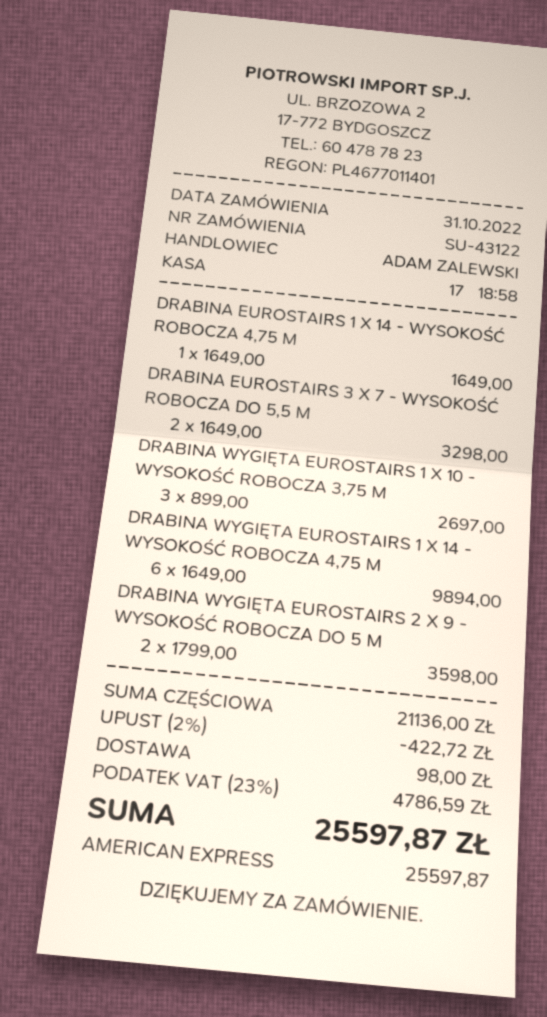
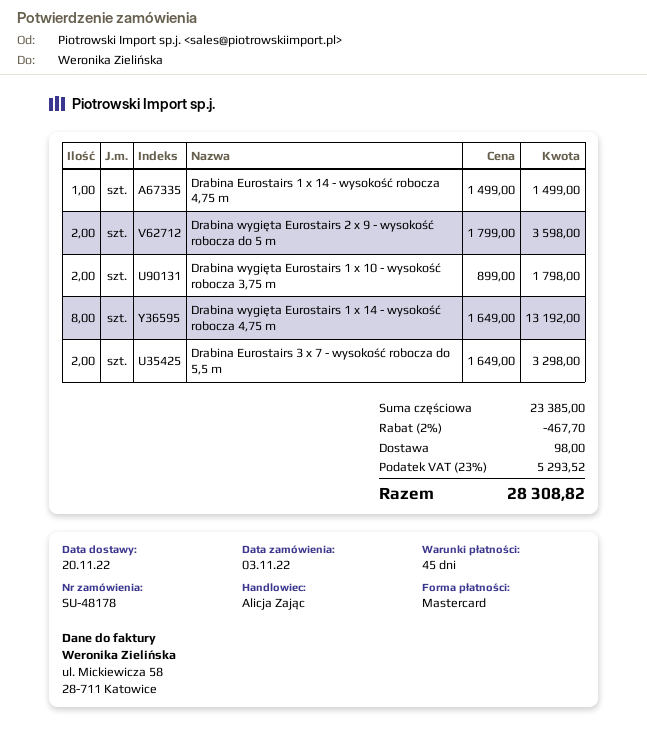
order number: SU-43122 -> SU-48178
order date: 2022-10-31 -> 2022-11-03
sales rep: ADAM ZALEWSKI -> Alicja Zając
payment method: American Express -> Mastercard
DRABINA EUROSTAIRS 1 X 14 - WYSOKOŚĆ ROBOCZA 4,75 M: 1 x 1649.00 = 1649.00 -> 1 x 1499.00 = 1499.00
DRABINA WYGIĘTA EUROSTAIRS 1 X 10 - WYSOKOŚĆ ROBOCZA 3,75 M: 3 x 899.00 = 2697.00 -> 2 x 899.00 = 1798.00
DRABINA WYGIĘTA EUROSTAIRS 1 X 14 - WYSOKOŚĆ ROBOCZA 4,75 M: 6 x 1649.00 = 9894.00 -> 8 x 1649.00 = 13192.00
subtotal: 21136.00 -> 23385.00
discount: 2% = 422.72 -> 2% = 467.70
tax: 23% = 4786.59 -> 23% = 5293.52
total: 25597.87 -> 28308.82

